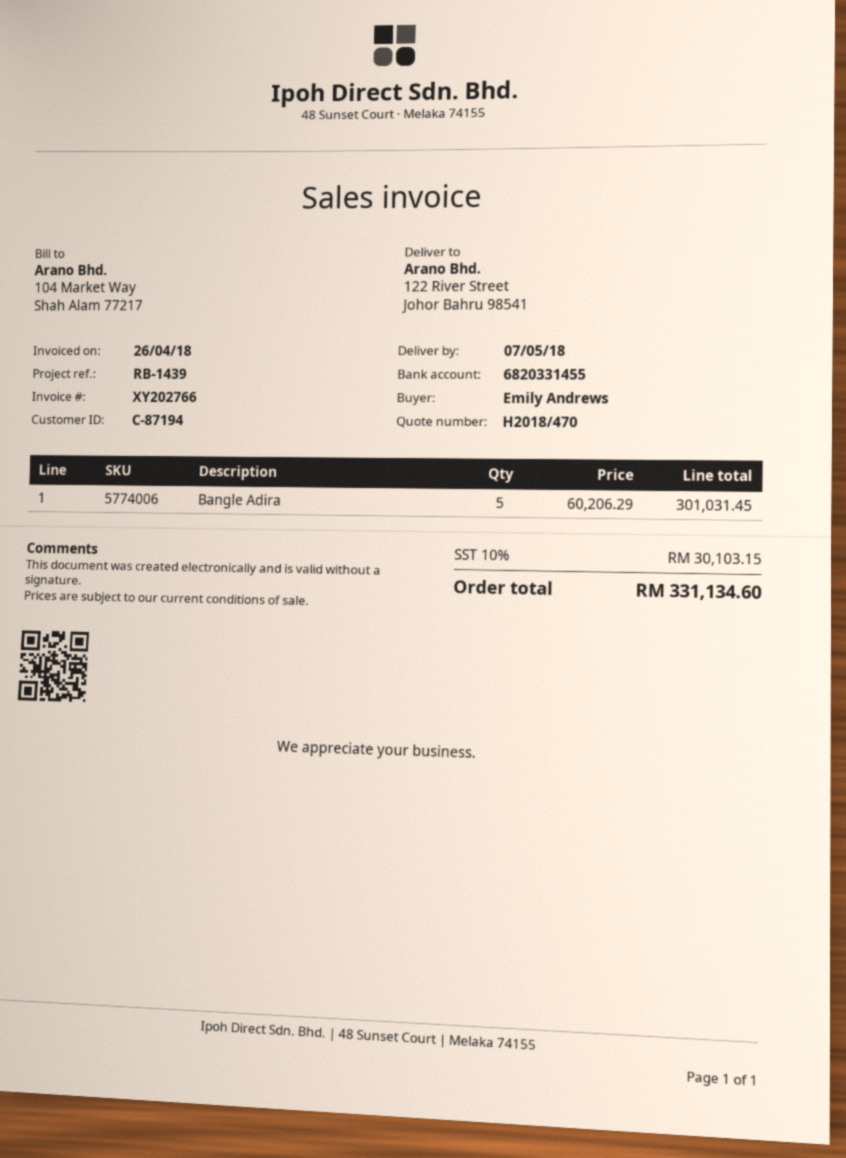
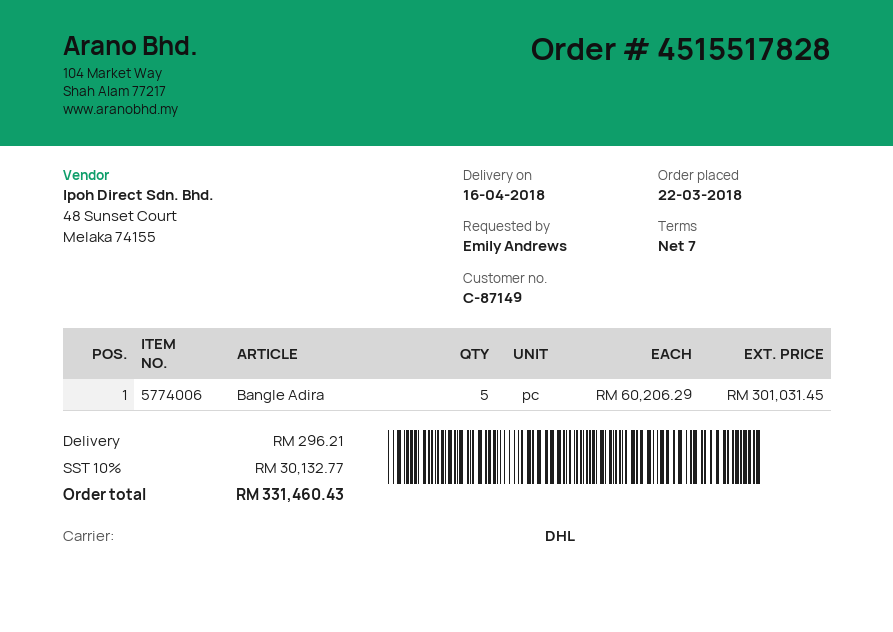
delivery date: 2018-05-07 -> 2018-04-16
customer number: C-87194 -> C-87149
shipping: none -> 296.21
tax: 10% = 30103.15 -> 10% = 30132.77
total: 331134.60 -> 331460.43

